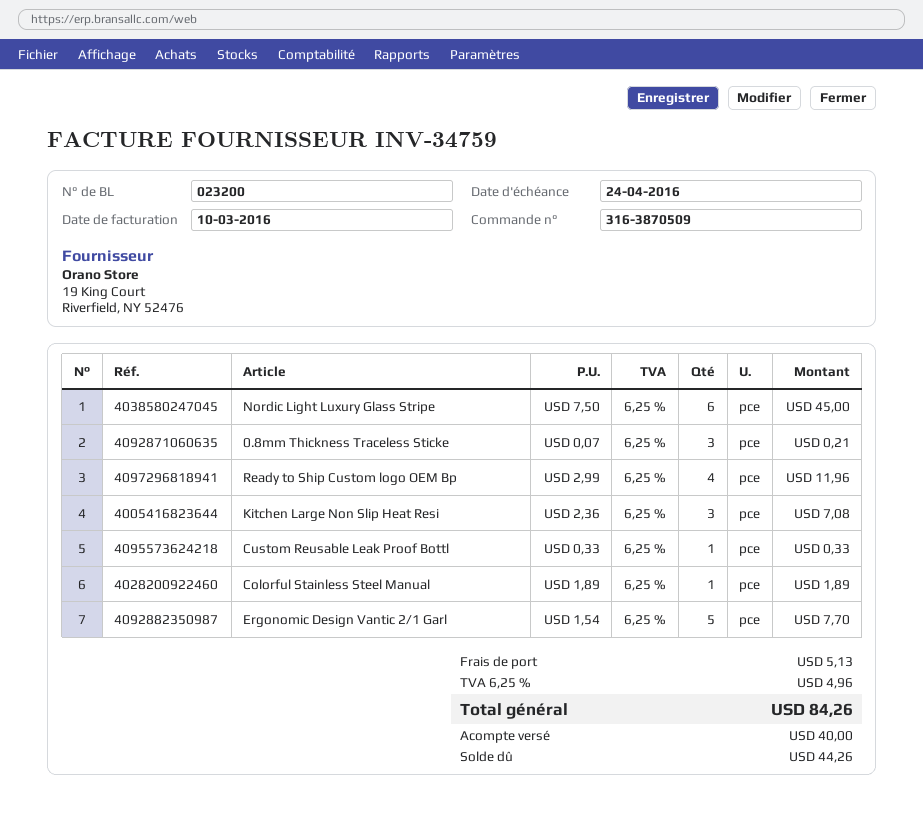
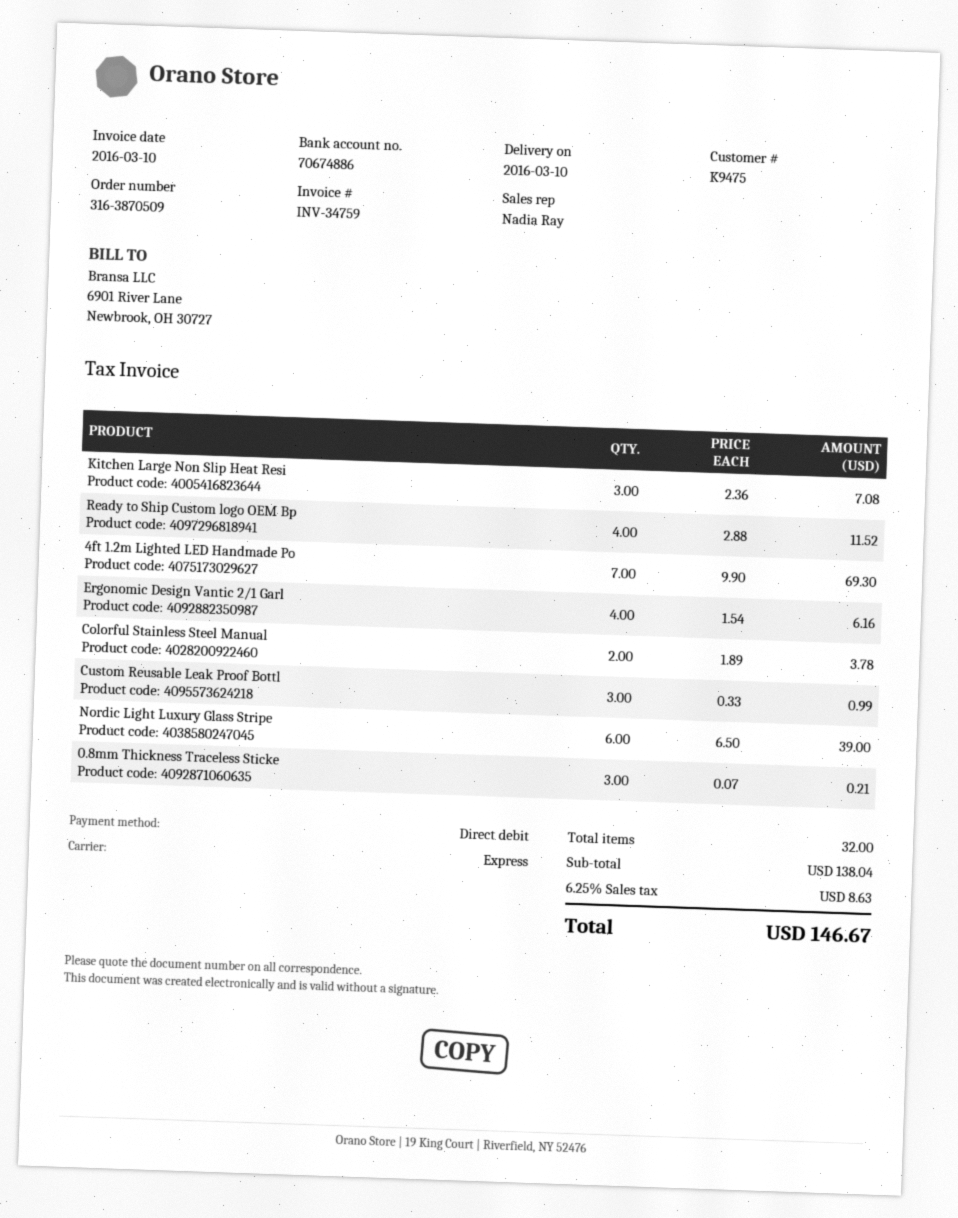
Nordic Light Luxury Glass Stripe: 6 x 7.50 = 45.00 -> 6 x 6.50 = 39.00
Ready to Ship Custom logo OEM Bp: 4 x 2.99 = 11.96 -> 4 x 2.88 = 11.52
Custom Reusable Leak Proof Bottl: 1 x 0.33 = 0.33 -> 3 x 0.33 = 0.99
Colorful Stainless Steel Manual: 1 x 1.89 = 1.89 -> 2 x 1.89 = 3.78
Ergonomic Design Vantic 2/1 Garl: 5 x 1.54 = 7.70 -> 4 x 1.54 = 6.16
4ft 1.2m Lighted LED Handmade Po: none -> 7 x 9.90 = 69.30
shipping: 5.13 -> none
tax: 6.25% = 4.96 -> 6.25% = 8.63
total: 84.26 -> 146.67

